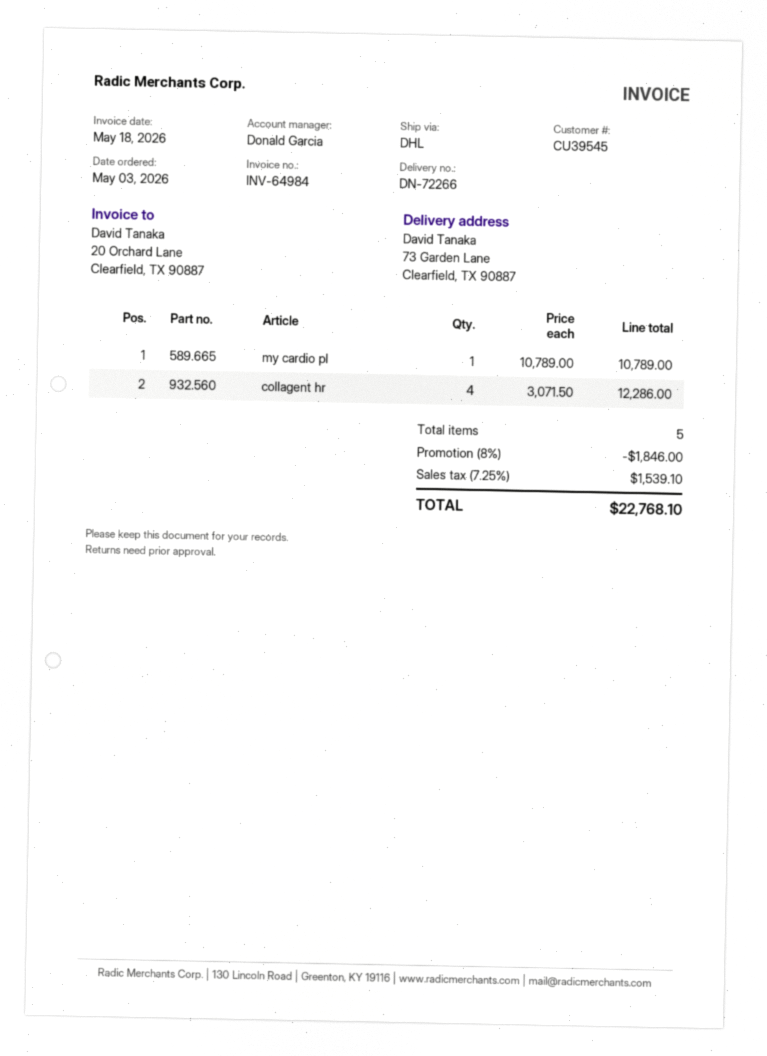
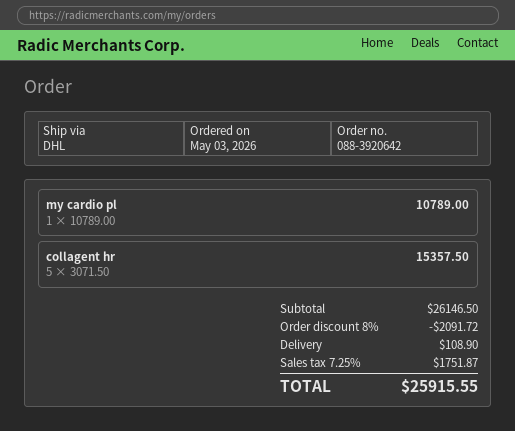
collagent hr: 4 x 3071.50 = 12286.00 -> 5 x 3071.50 = 15357.50
discount: 8% = 1846.00 -> 8% = 2091.72
shipping: none -> 108.90
tax: 7.25% = 1539.10 -> 7.25% = 1751.87
total: 22768.10 -> 25915.55

